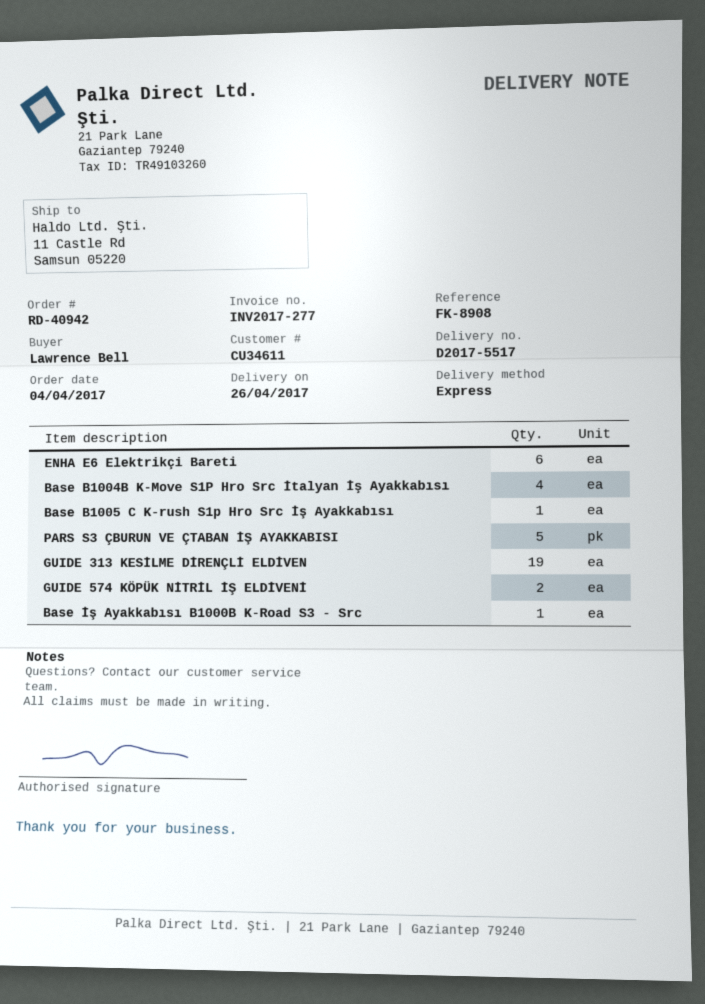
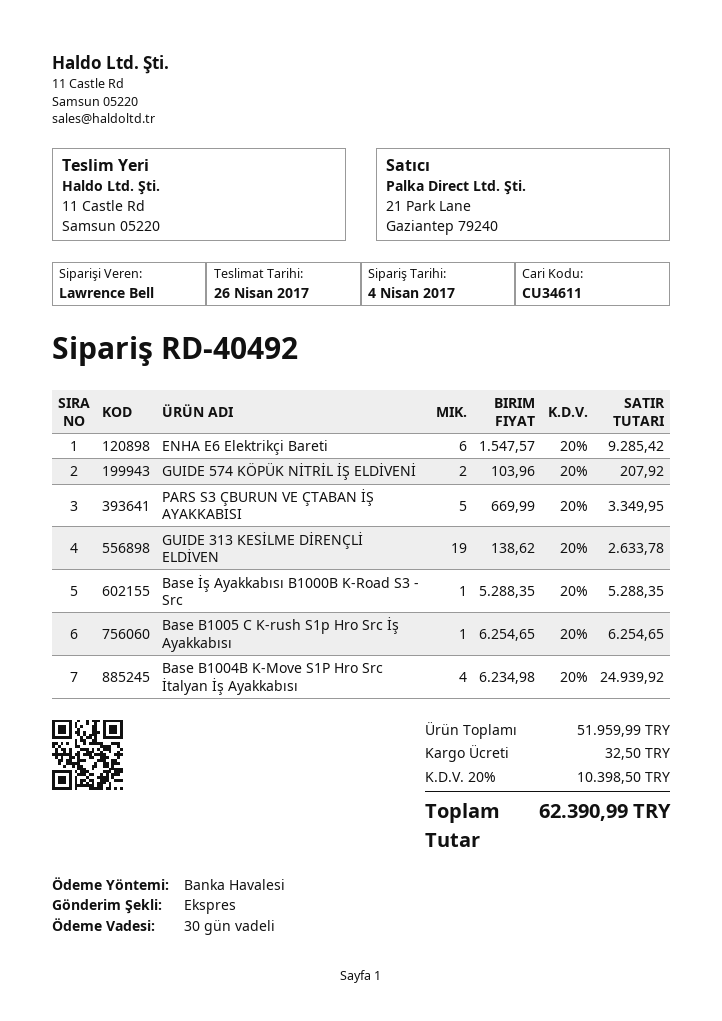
order number: RD-40942 -> RD-40492

